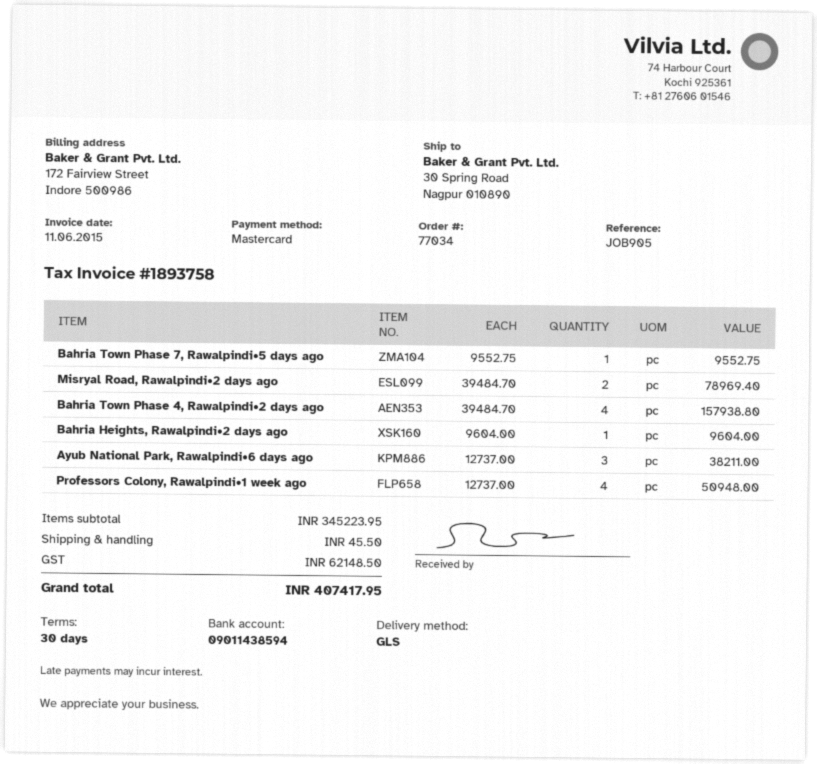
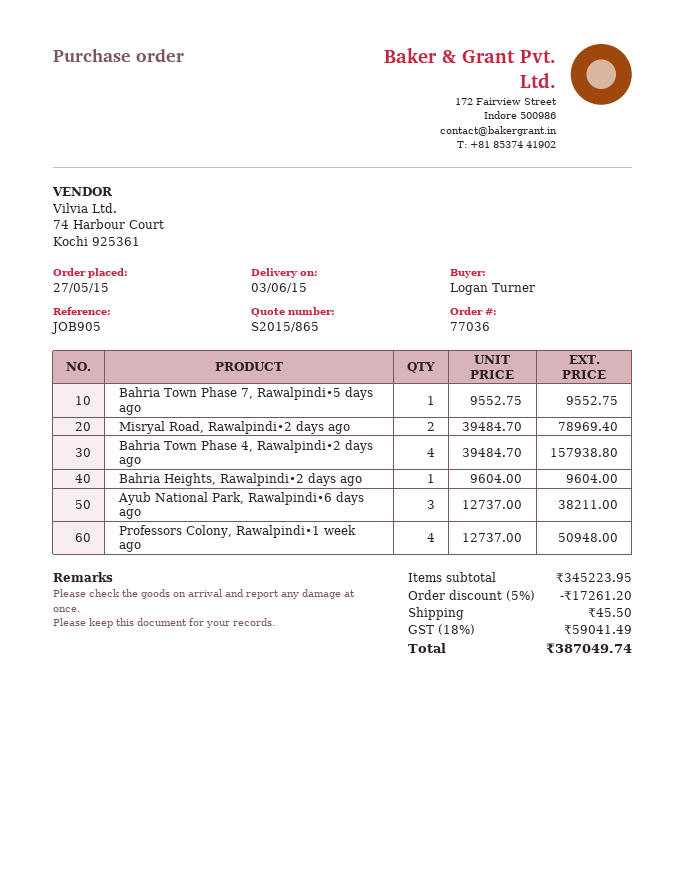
order number: 77034 -> 77036
discount: none -> 5% = 17261.20
tax: 62148.50 -> 59041.49
total: 407417.95 -> 387049.74

